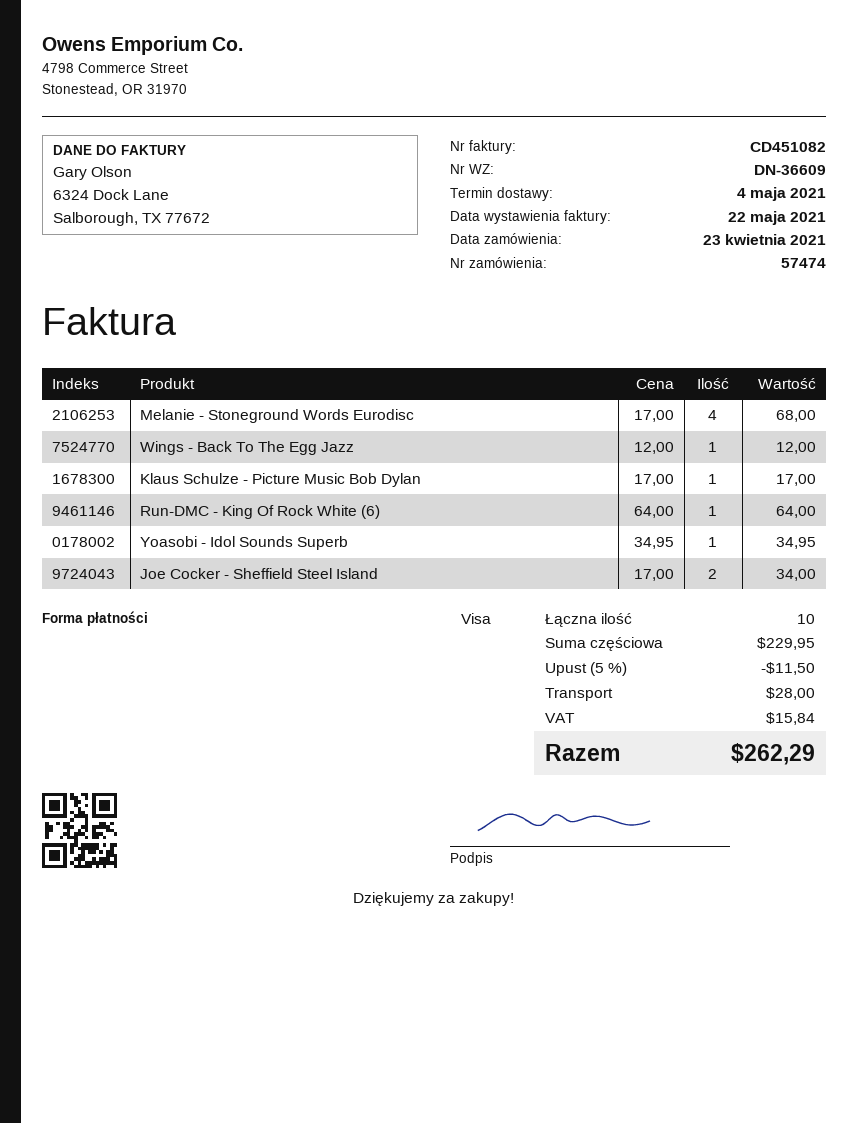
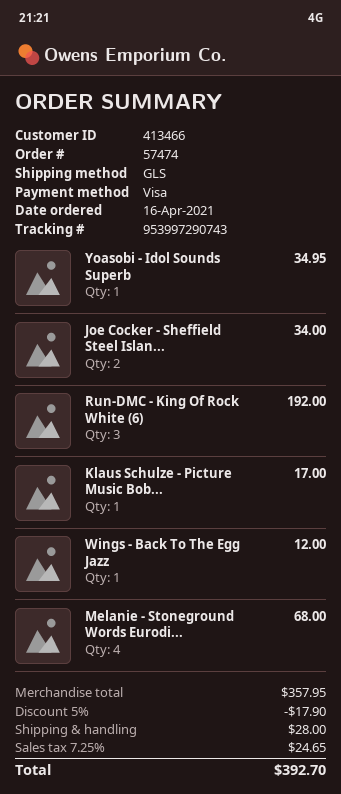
order date: 2021-04-23 -> 2021-04-16
Run-DMC - King Of Rock White (6): 1 for 64.00 -> 3 for 192.00
subtotal: 229.95 -> 357.95
discount: 5% = 11.50 -> 5% = 17.90
tax: 15.84 -> 24.65
total: 262.29 -> 392.70

